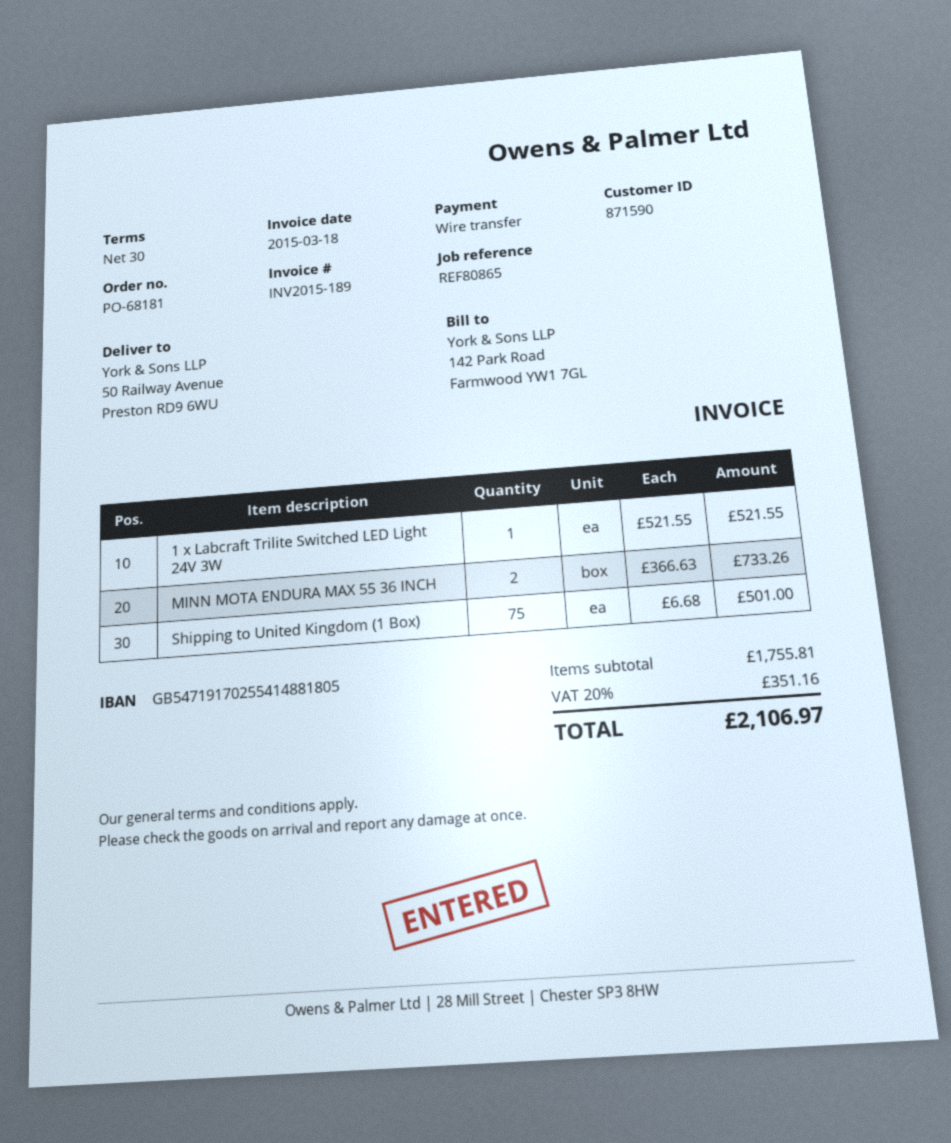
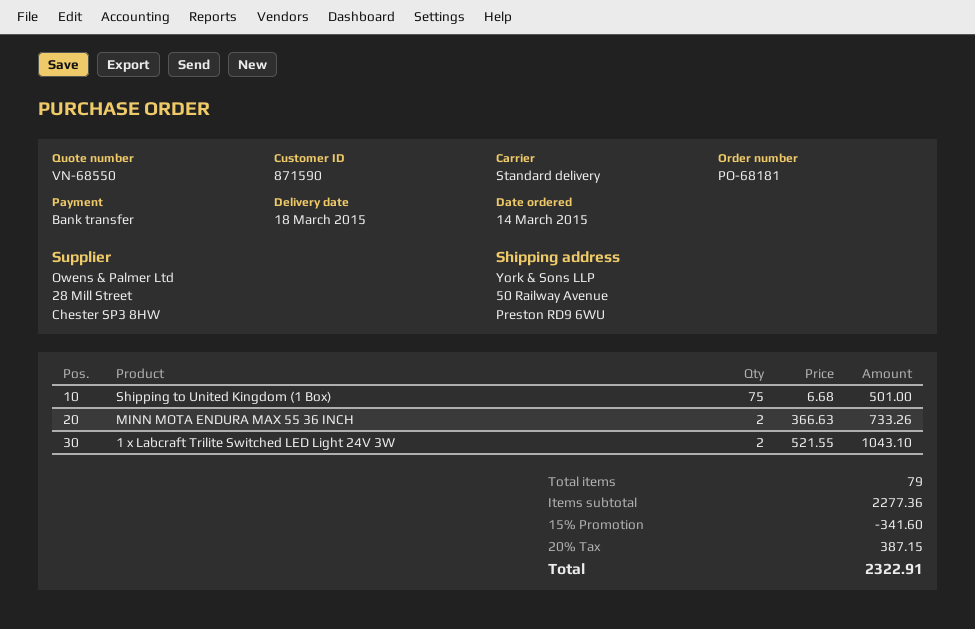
1 x Labcraft Trilite Switched LED Light 24V 3W: 1 x 521.55 = 521.55 -> 2 x 521.55 = 1043.10
subtotal: 1755.81 -> 2277.36
discount: none -> 15% = 341.60
tax: 20% = 351.16 -> 20% = 387.15
total: 2106.97 -> 2322.91

